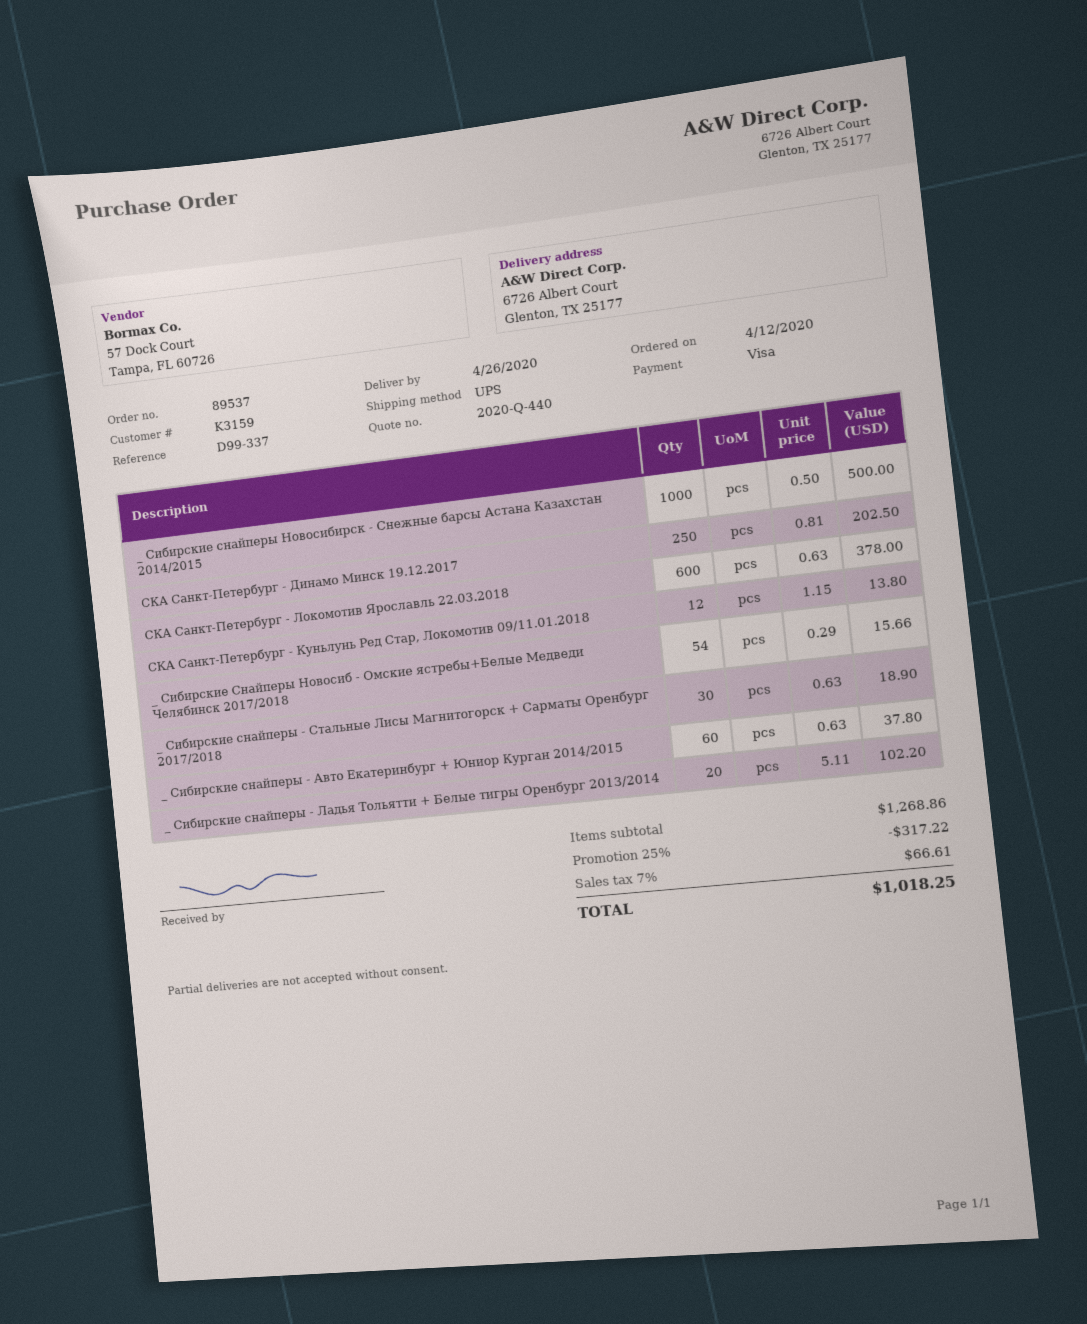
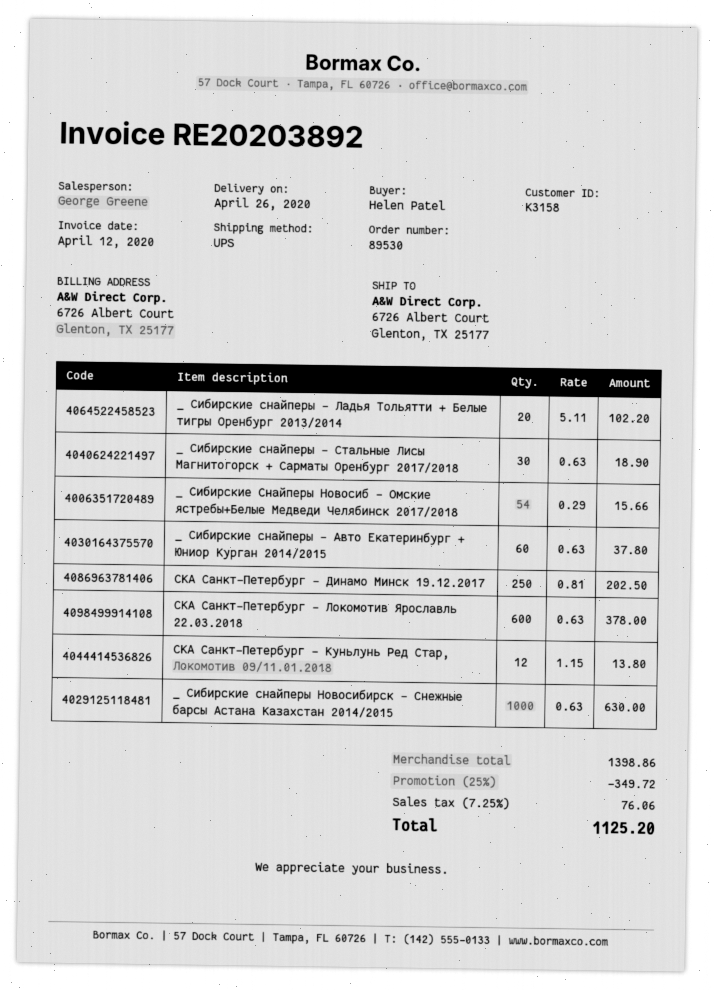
order number: 89537 -> 89530
customer number: K3159 -> K3158
_ Сибирские снайперы Новосибирск - Снежные барсы Астана Казахстан 2014/2015: 1000 x 0.50 = 500.00 -> 1000 x 0.63 = 630.00
subtotal: 1268.86 -> 1398.86
discount: 25% = 317.22 -> 25% = 349.72
tax: 7% = 66.61 -> 7.25% = 76.06
total: 1018.25 -> 1125.20

